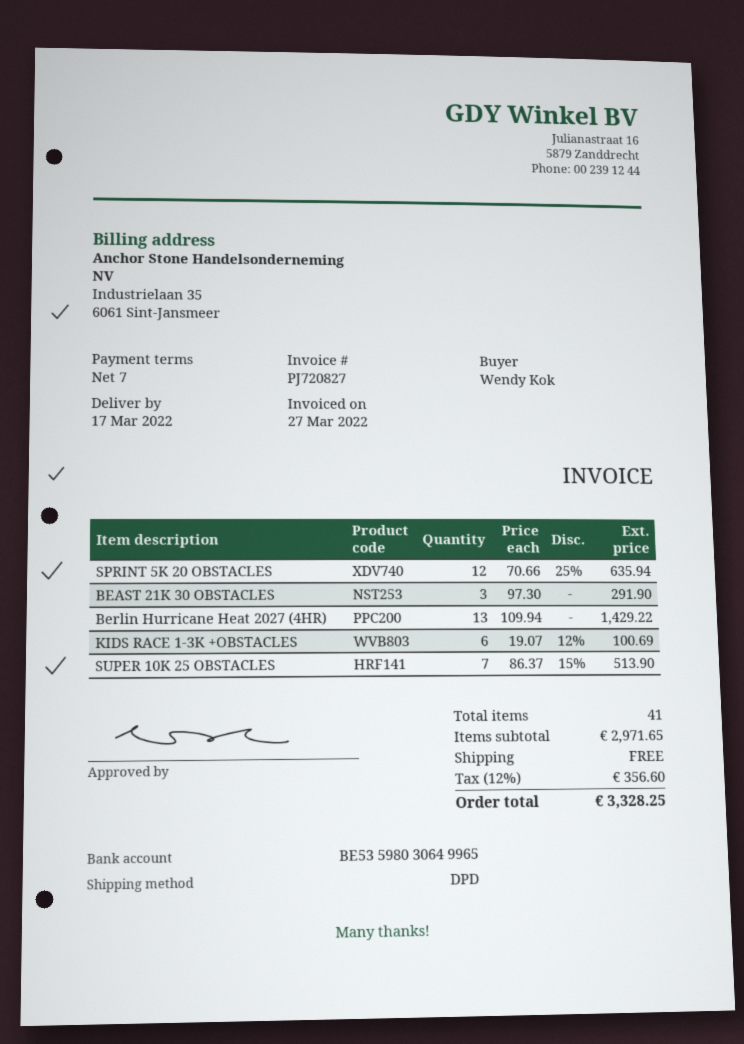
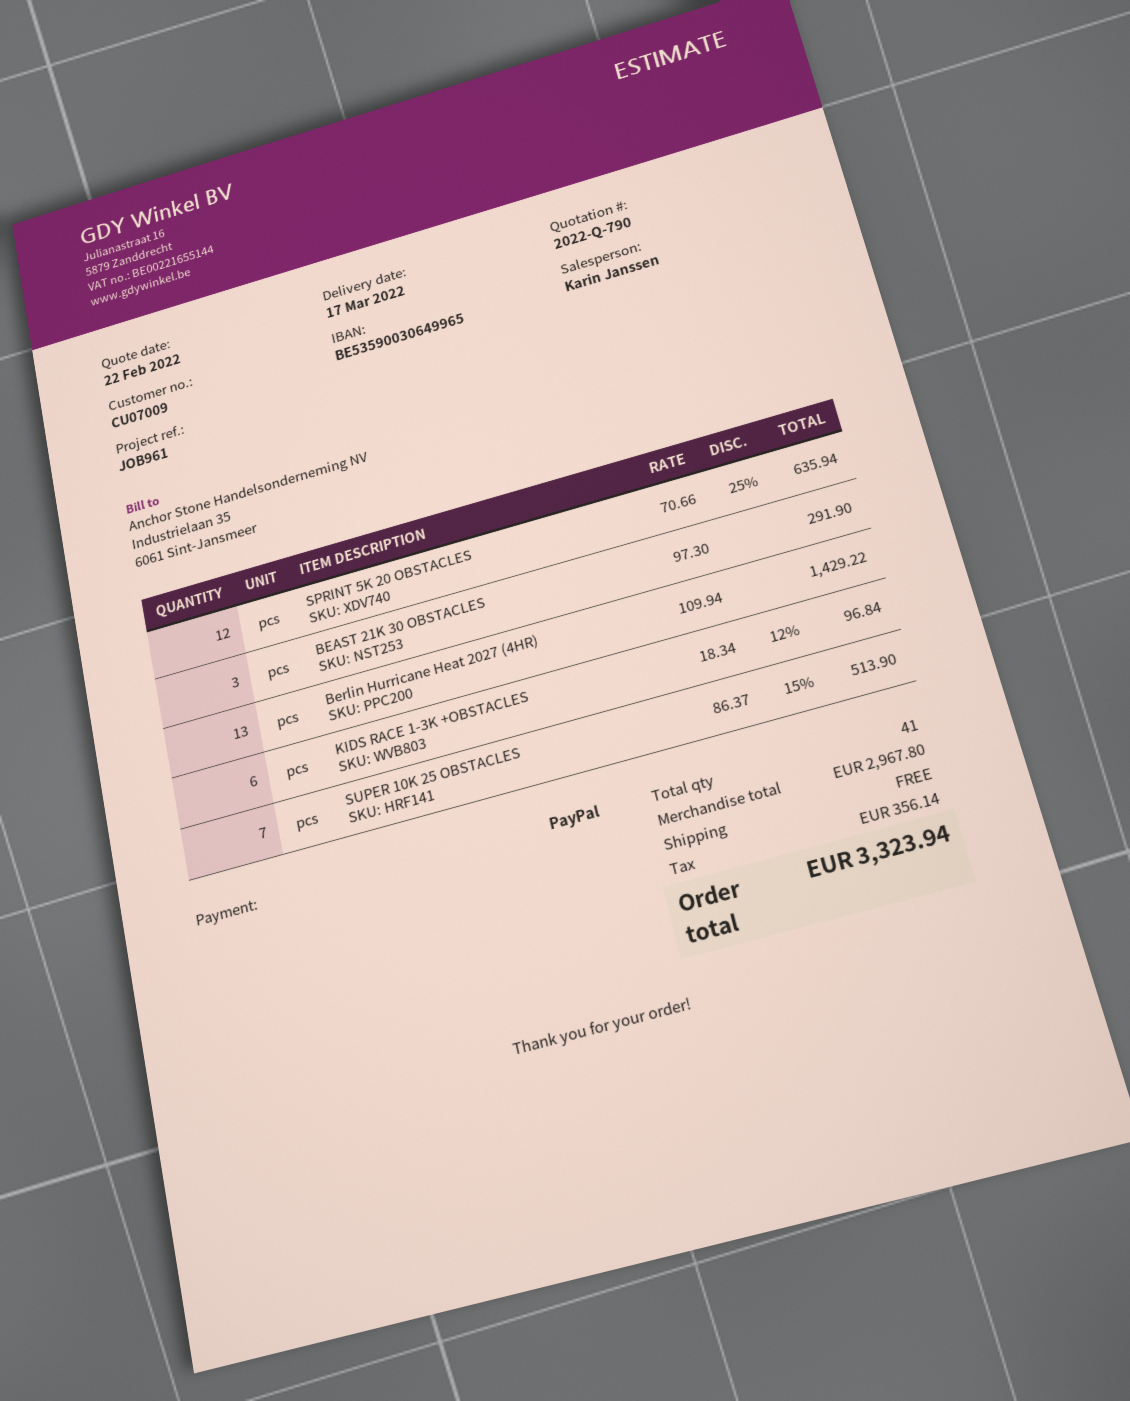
bank account: BE53598030649965 -> BE53590030649965
KIDS RACE 1-3K +OBSTACLES: 6 x 19.07 - 12% = 100.69 -> 6 x 18.34 - 12% = 96.84
subtotal: 2971.65 -> 2967.80
tax: 356.60 -> 356.14
total: 3328.25 -> 3323.94

